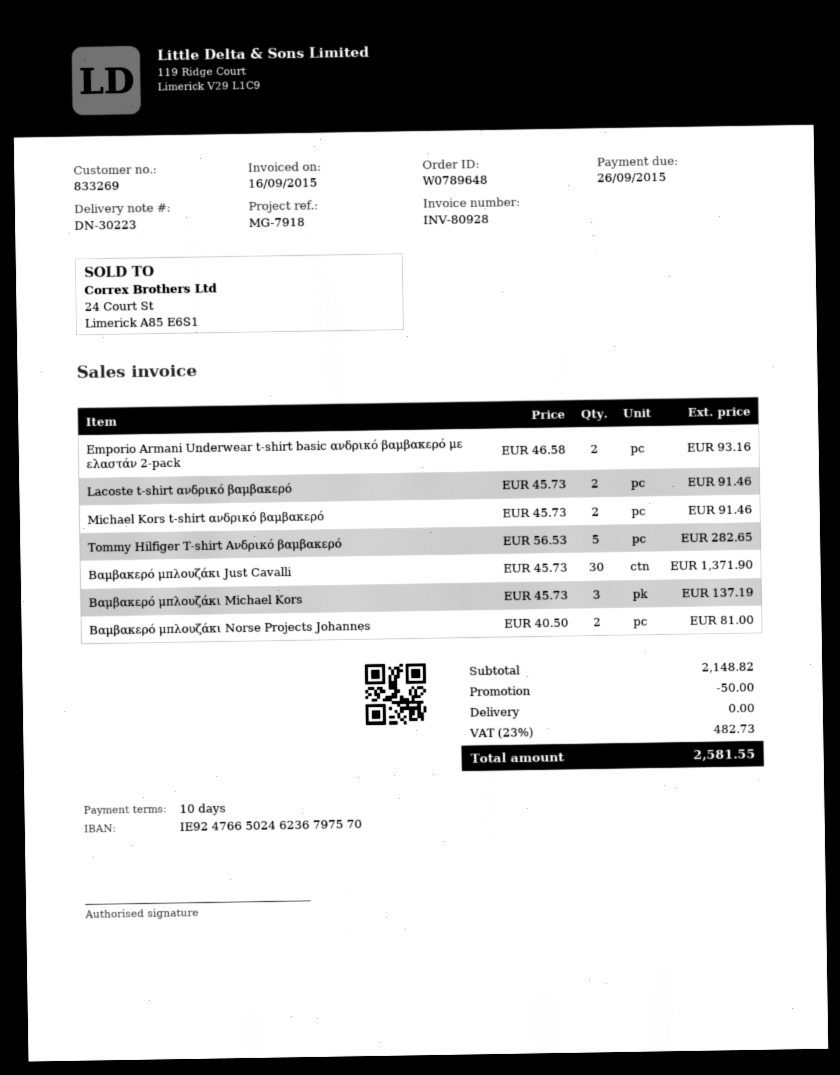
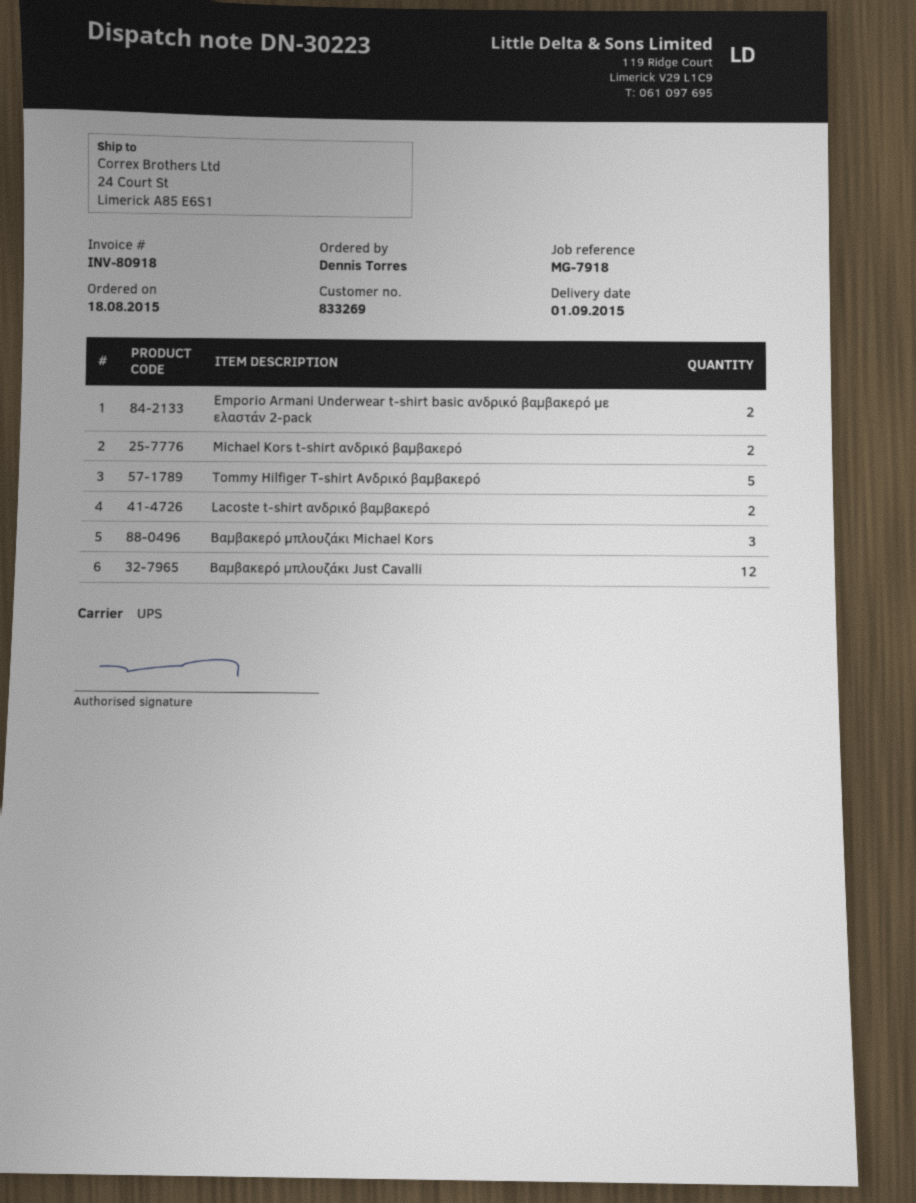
invoice number: INV-80928 -> INV-80918
Βαμβακερό μπλουζάκι Just Cavalli: 30 -> 12
Βαμβακερό μπλουζάκι Norse Projects Johannes: 2 -> none

